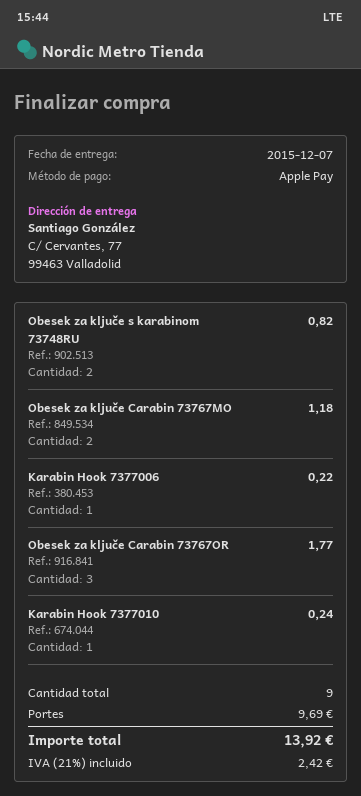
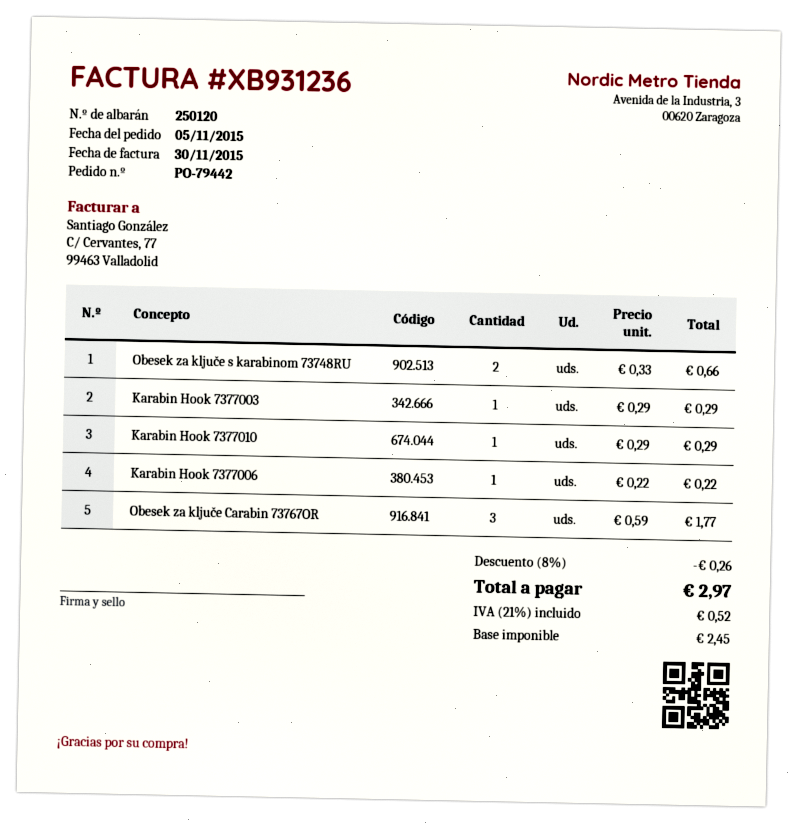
Obesek za ključe s karabinom 73748RU: 2 for 0.82 -> 2 for 0.66
Obesek za ključe Carabin 73767MO: 2 for 1.18 -> none
Karabin Hook 7377010: 1 for 0.24 -> 1 for 0.29
Karabin Hook 7377003: none -> 1 for 0.29
discount: none -> 8% = 0.26
shipping: 9.69 -> none
tax: 21% = 2.42 -> 21% = 0.52
total: 13.92 -> 2.97

